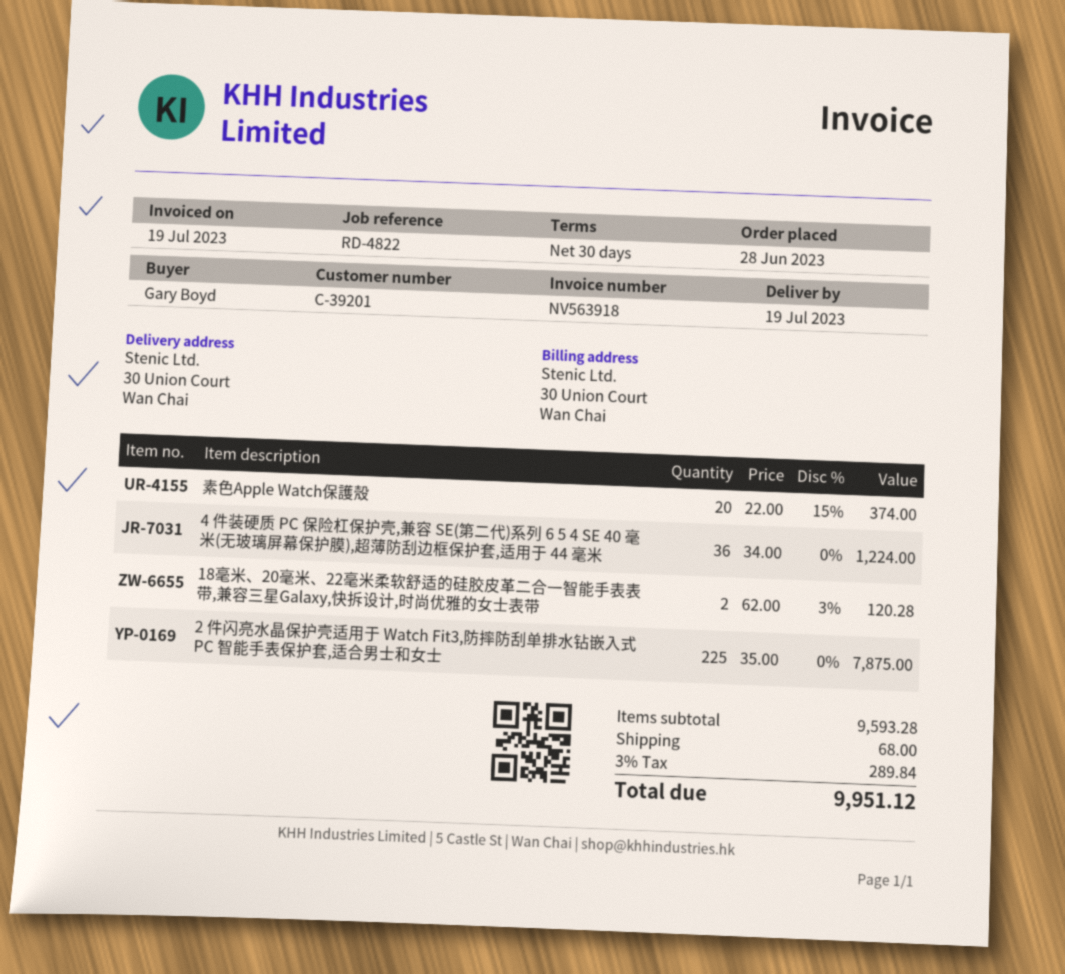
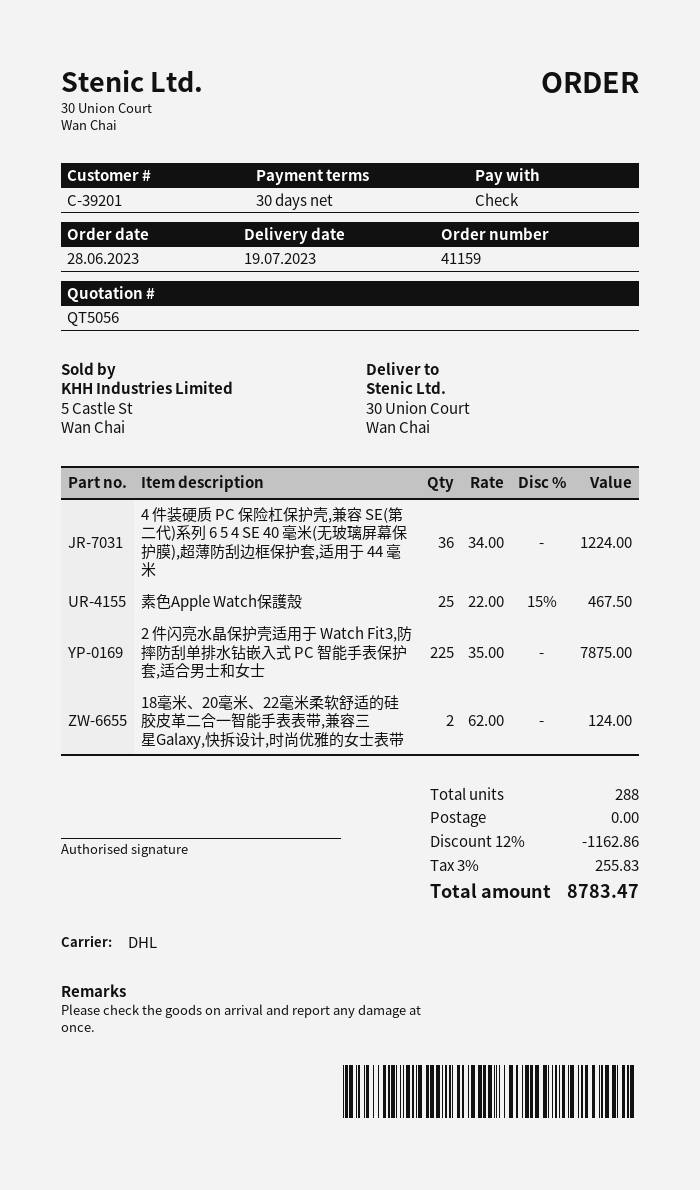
素色Apple Watch保護殼: 20 x 22.00 - 15% = 374.00 -> 25 x 22.00 - 15% = 467.50
18毫米、20毫米、22毫米柔软舒适的硅胶皮革二合一智能手表表带,兼容三星Galaxy,快拆设计,时尚优雅的女士表带: 2 x 62.00 - 3% = 120.28 -> 2 x 62.00 = 124.00
discount: none -> 12% = 1162.86
shipping: 68.00 -> 0.00
tax: 3% = 289.84 -> 3% = 255.83
total: 9951.12 -> 8783.47

